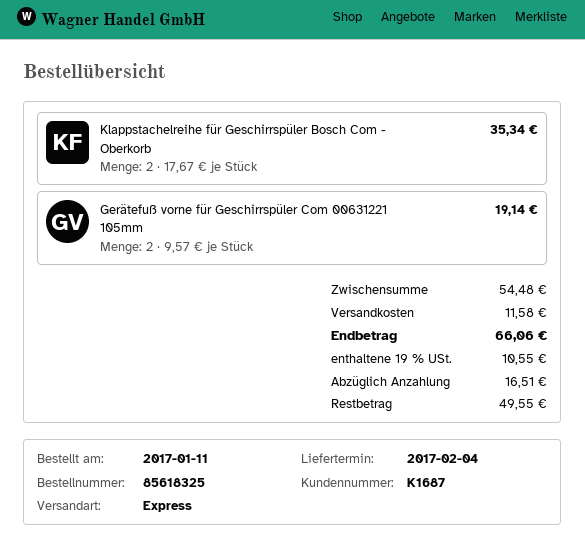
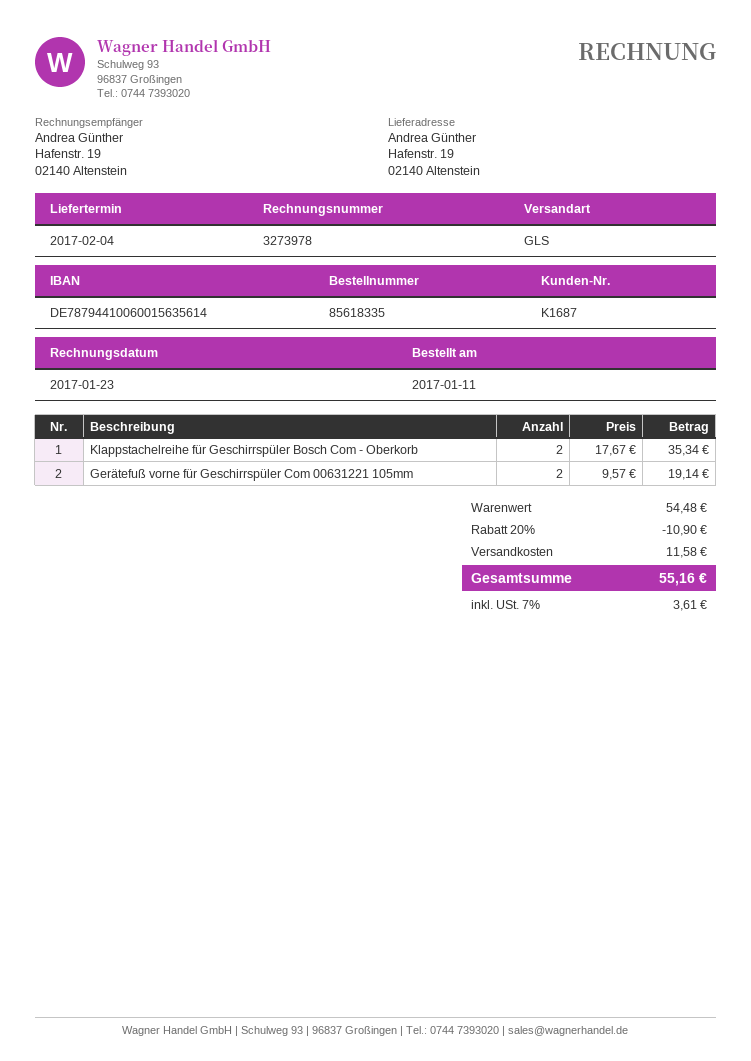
order number: 85618325 -> 85618335
shipping method: express -> GLS
discount: none -> 20% = 10.90
tax: 19% = 10.55 -> 7% = 3.61
total: 66.06 -> 55.16

